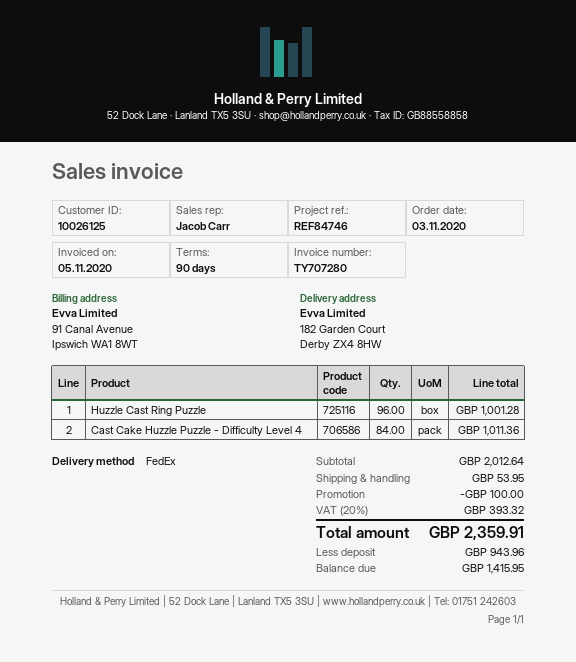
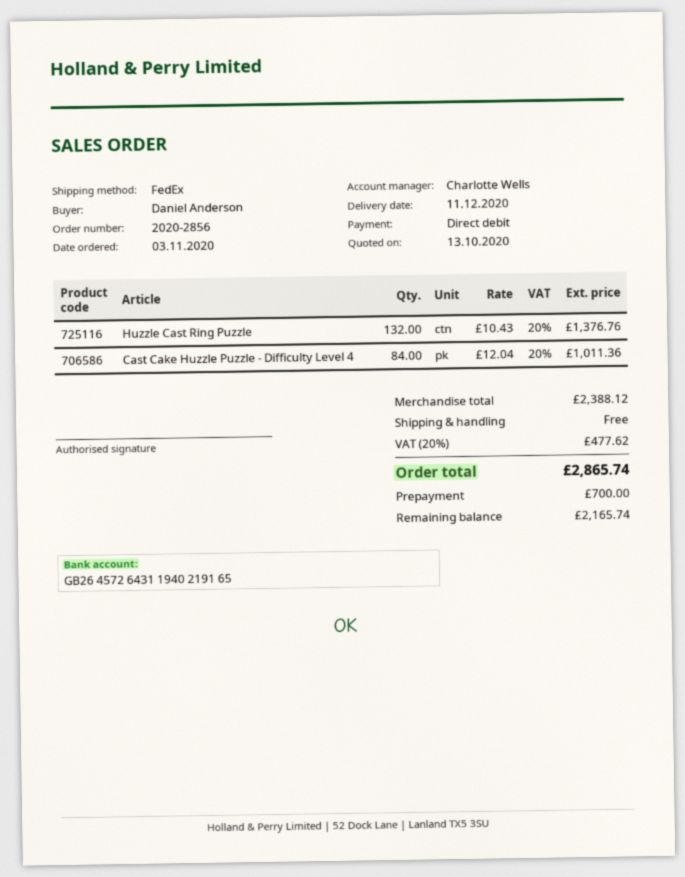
sales rep: Jacob Carr -> Charlotte Wells
Huzzle Cast Ring Puzzle: 96 for 1001.28 -> 132 for 1376.76
subtotal: 2012.64 -> 2388.12
discount: 100.00 -> none
shipping: 53.95 -> 0.00
tax: 20% = 393.32 -> 20% = 477.62
total: 2359.91 -> 2865.74
deposit: 943.96 -> 700.00
balance: 1415.95 -> 2165.74

